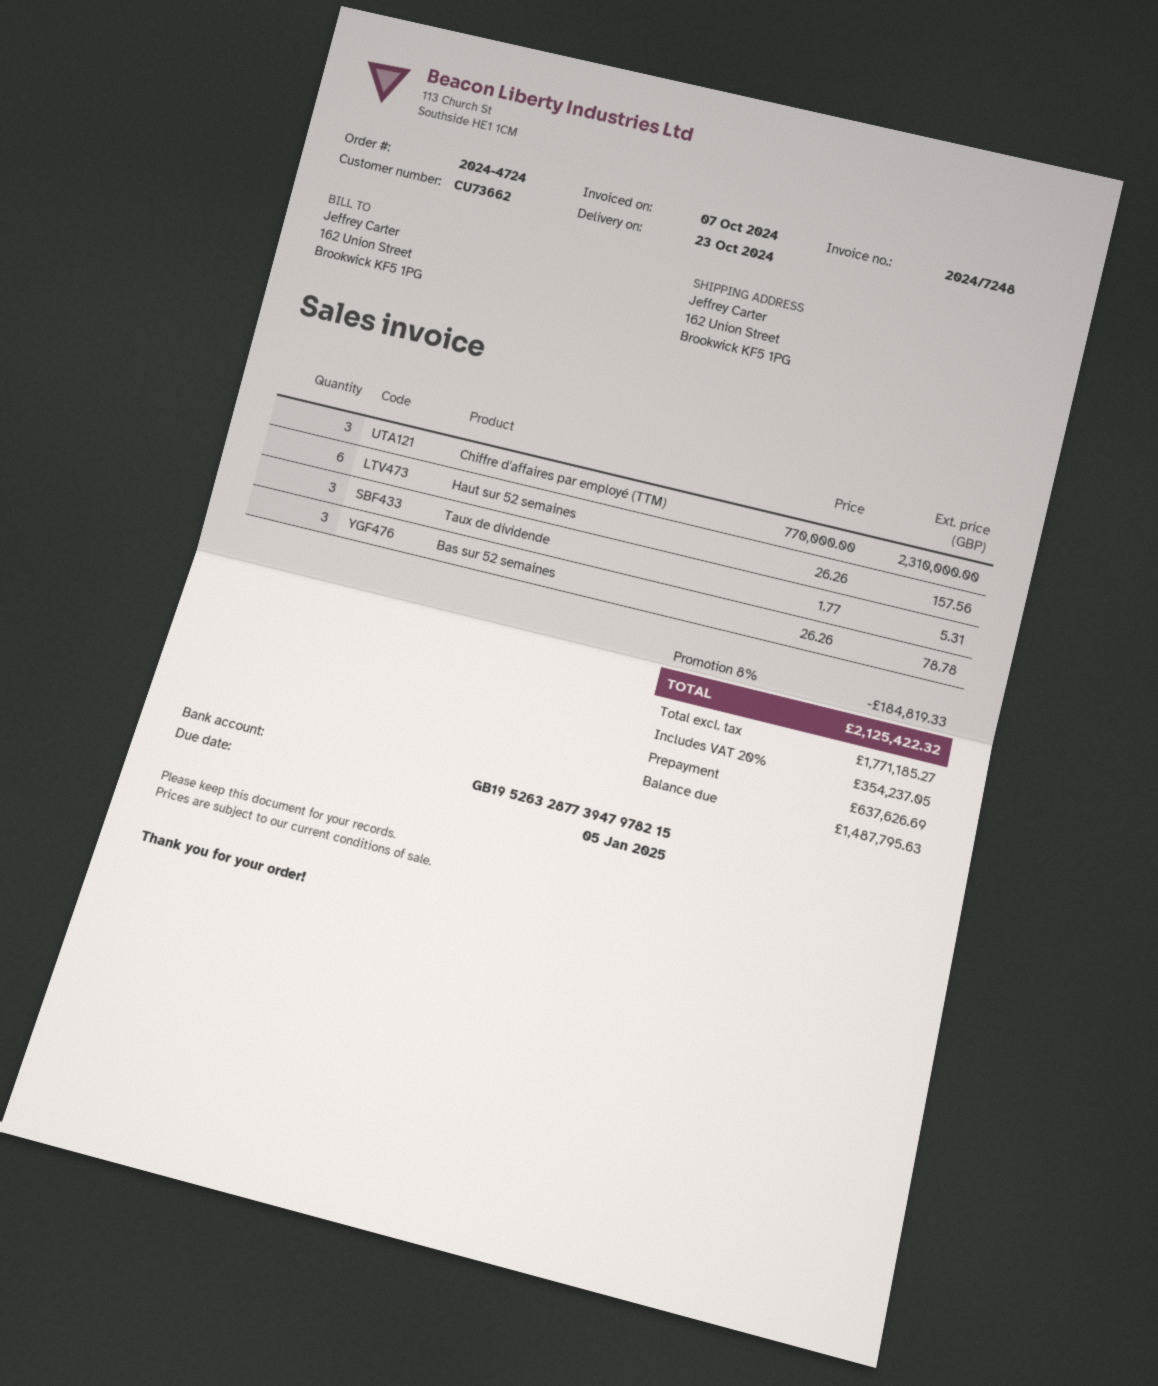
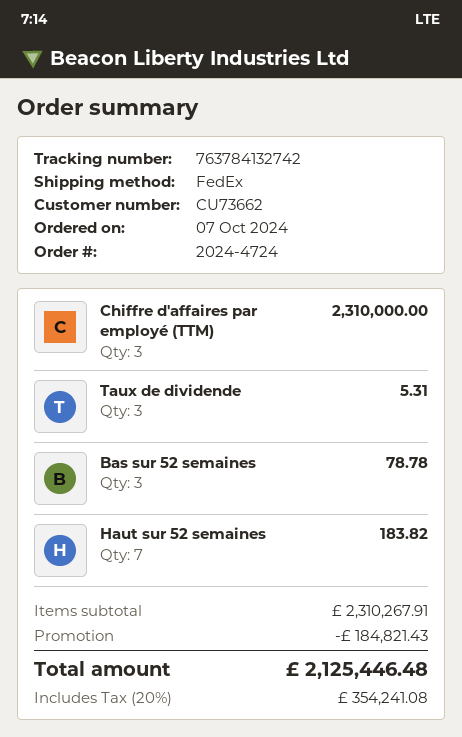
Haut sur 52 semaines: 6 for 157.56 -> 7 for 183.82
discount: 184819.33 -> 184821.43
tax: 20% = 354237.05 -> 20% = 354241.08
total: 2125422.32 -> 2125446.48

